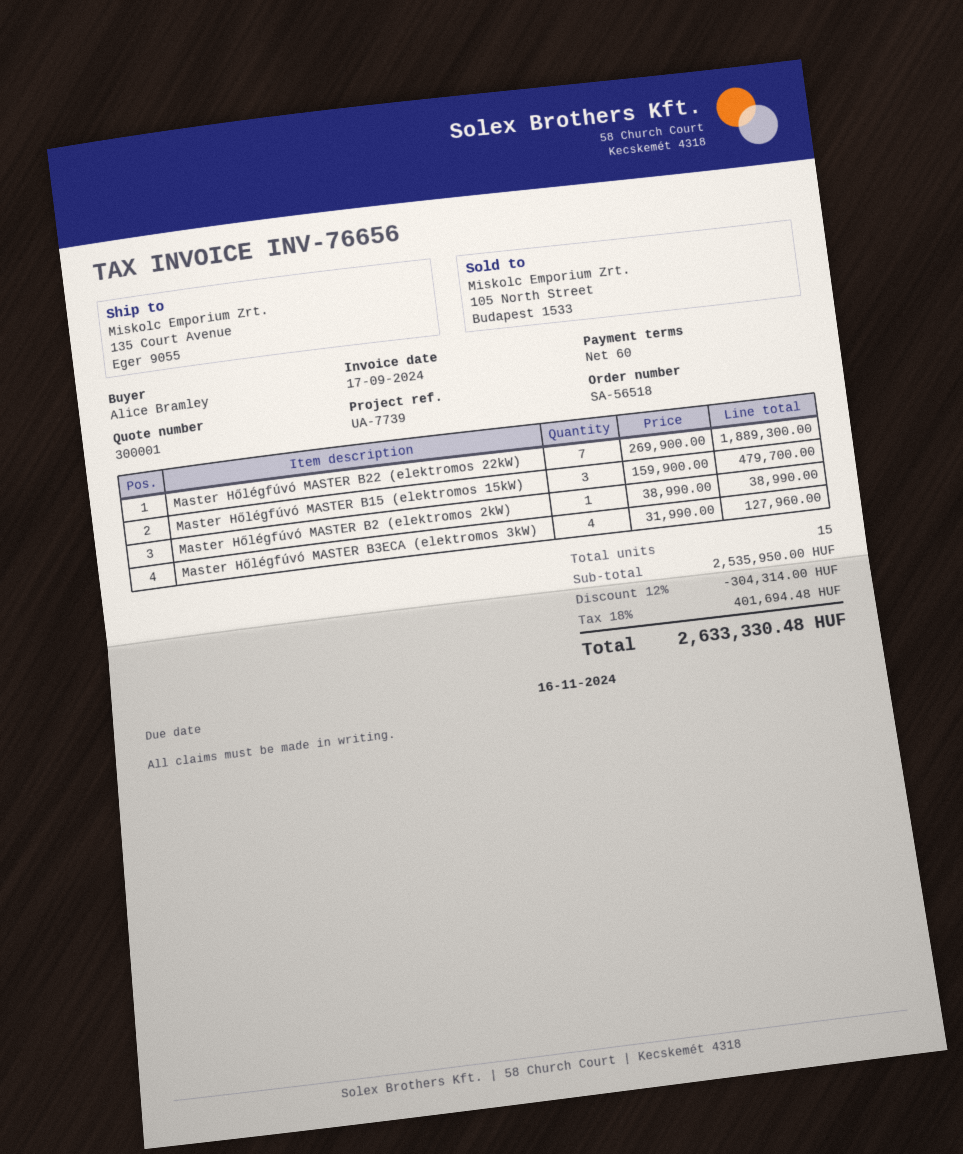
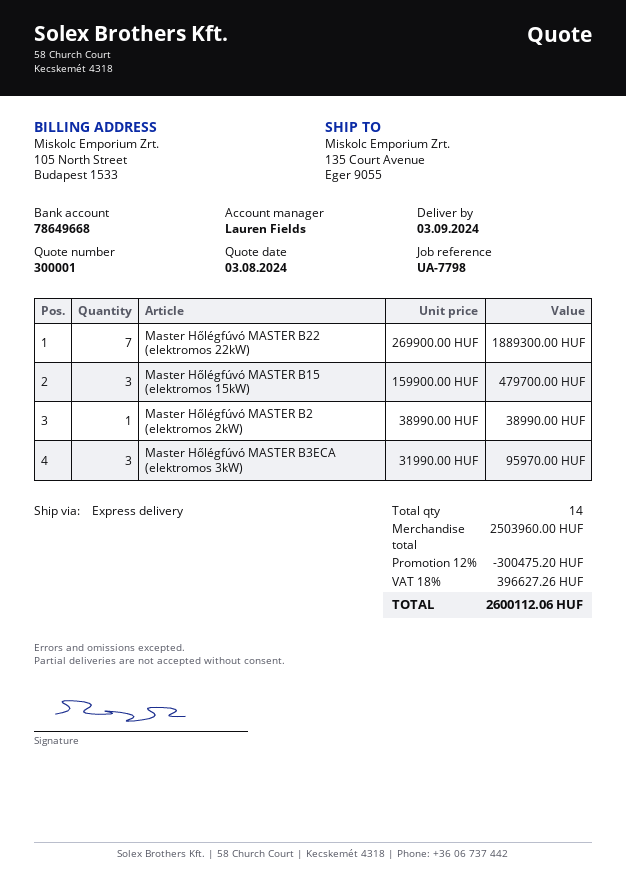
reference: UA-7739 -> UA-7798
Master Hőlégfúvó MASTER B3ECA (elektromos 3kW): 4 x 31990.00 = 127960.00 -> 3 x 31990.00 = 95970.00
total quantity: 15 -> 14
subtotal: 2535950.00 -> 2503960.00
discount: 12% = 304314.00 -> 12% = 300475.20
tax: 18% = 401694.48 -> 18% = 396627.26
total: 2633330.48 -> 2600112.06

